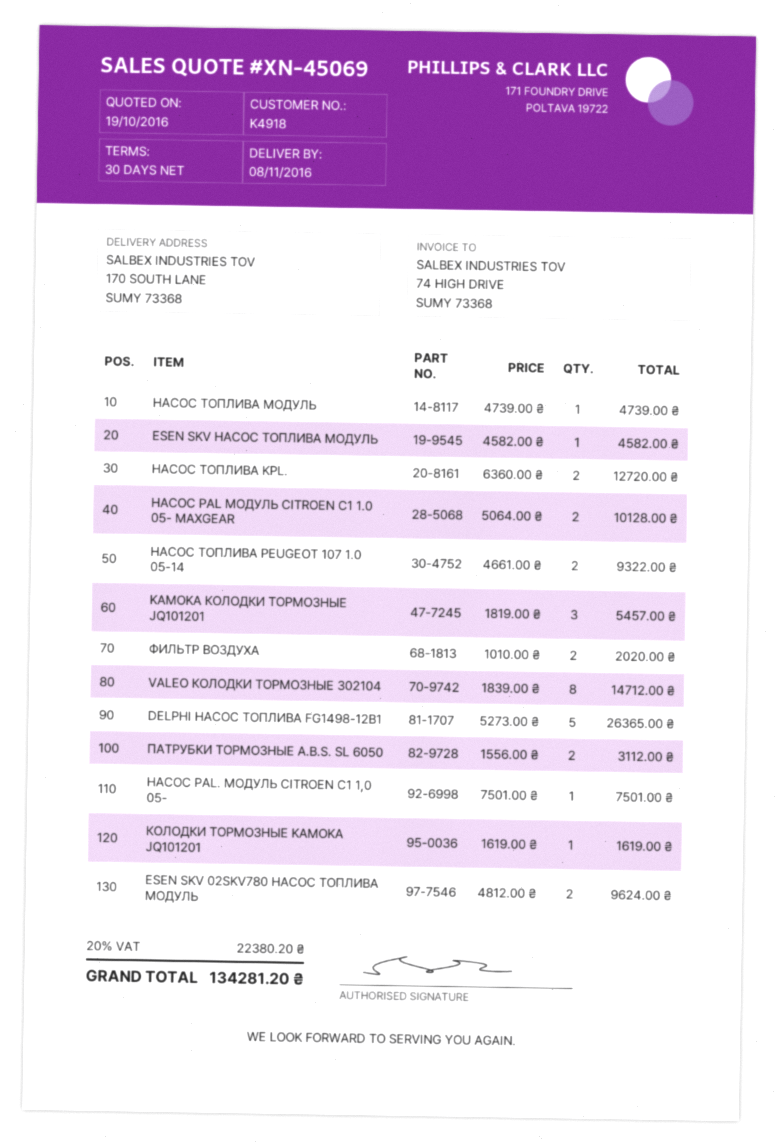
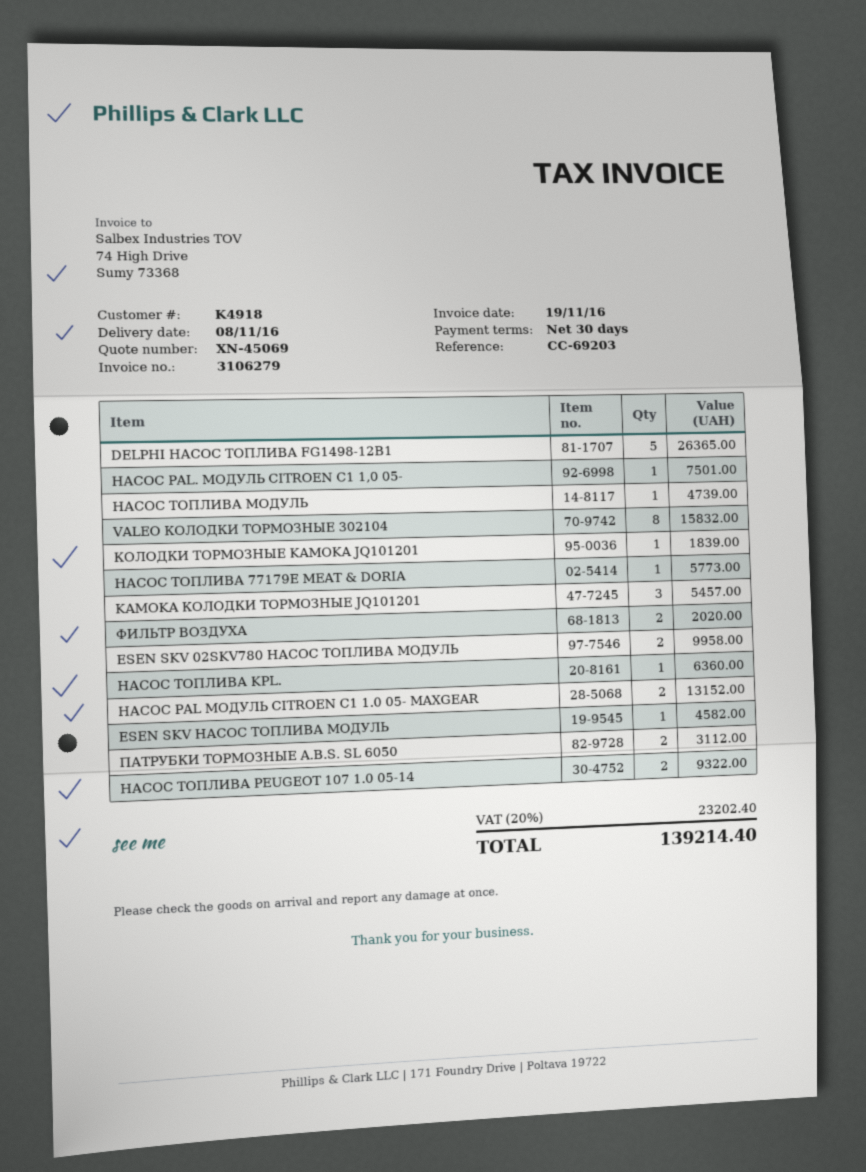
НАСОС ТОПЛИВА KPL.: 2 for 12720.00 -> 1 for 6360.00
НАСОС PAL МОДУЛЬ CITROEN C1 1.0 05- MAXGEAR: 2 for 10128.00 -> 2 for 13152.00
VALEO КОЛОДКИ ТОРМОЗНЫЕ 302104: 8 for 14712.00 -> 8 for 15832.00
КОЛОДКИ ТОРМОЗНЫЕ KAMOKA JQ101201: 1 for 1619.00 -> 1 for 1839.00
ESEN SKV 02SKV780 НАСОС ТОПЛИВА МОДУЛЬ: 2 for 9624.00 -> 2 for 9958.00
НАСОС ТОПЛИВА 77179E MEAT & DORIA: none -> 1 for 5773.00
tax: 20% = 22380.20 -> 20% = 23202.40
total: 134281.20 -> 139214.40

